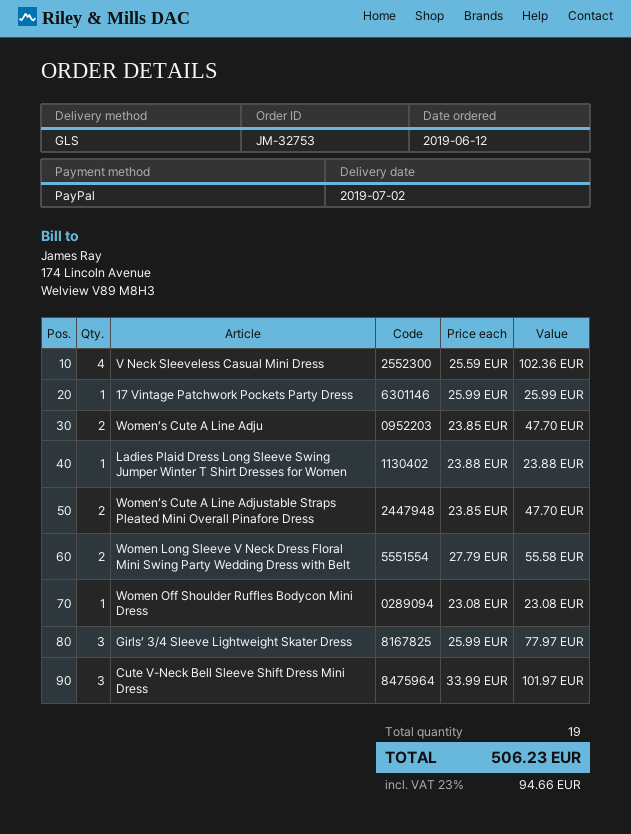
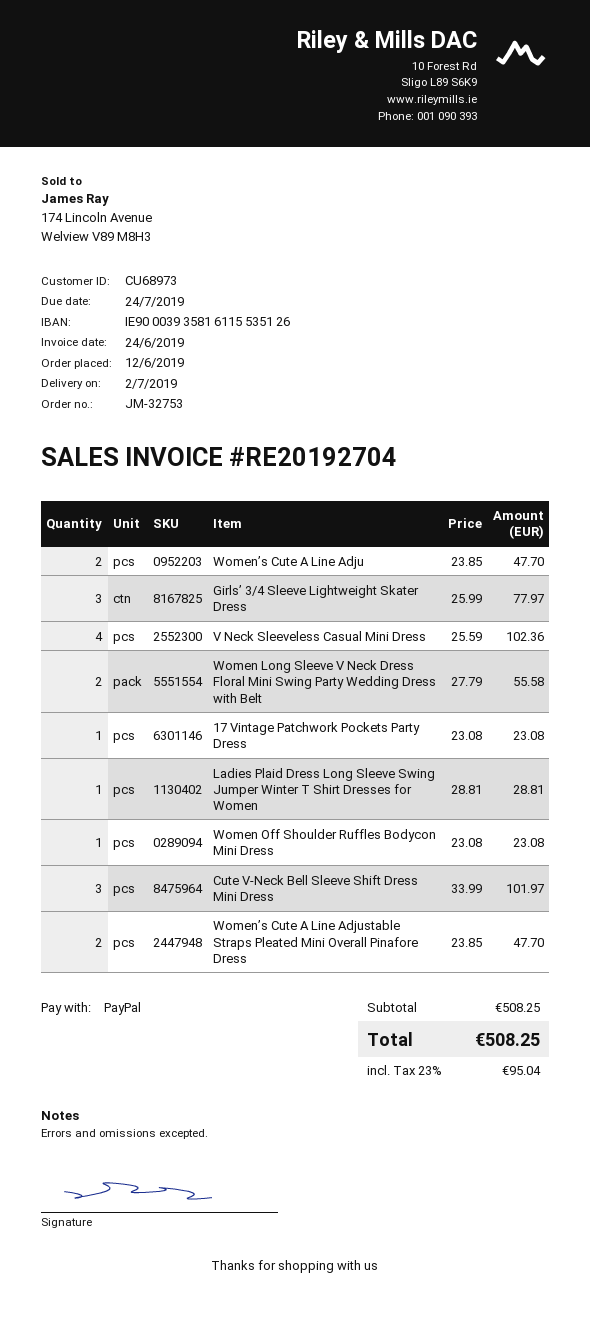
17 Vintage Patchwork Pockets Party Dress: 1 x 25.99 = 25.99 -> 1 x 23.08 = 23.08
Ladies Plaid Dress Long Sleeve Swing Jumper Winter T Shirt Dresses for Women: 1 x 23.88 = 23.88 -> 1 x 28.81 = 28.81
tax: 23% = 94.66 -> 23% = 95.04
total: 506.23 -> 508.25

